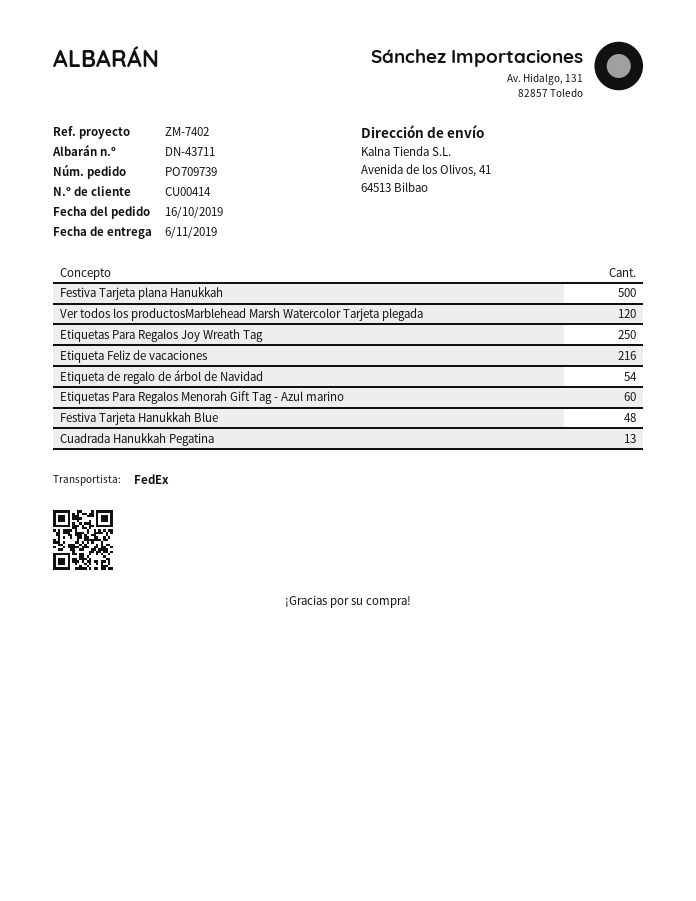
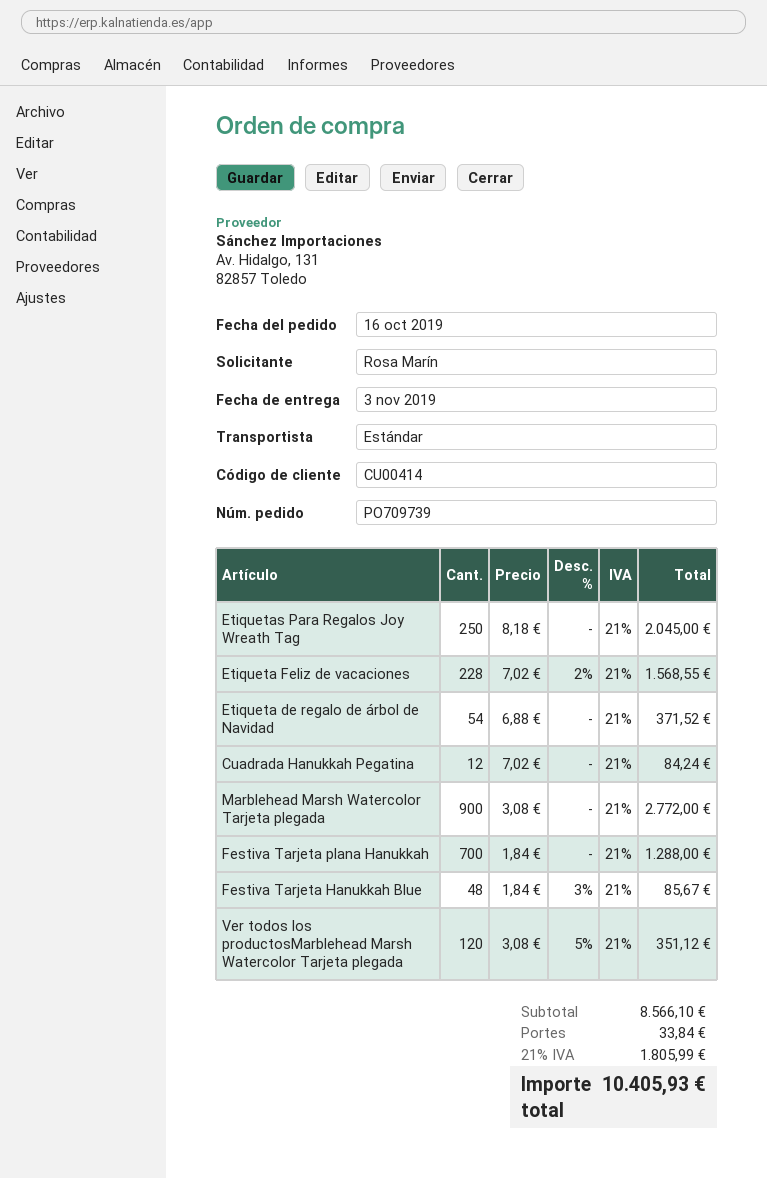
delivery date: 2019-11-06 -> 2019-11-03
shipping method: FedEx -> standard
Festiva Tarjeta plana Hanukkah: 500 -> 700
Etiqueta Feliz de vacaciones: 216 -> 228
Etiquetas Para Regalos Menorah Gift Tag - Azul marino: 60 -> none
Cuadrada Hanukkah Pegatina: 13 -> 12
Marblehead Marsh Watercolor Tarjeta plegada: none -> 900

